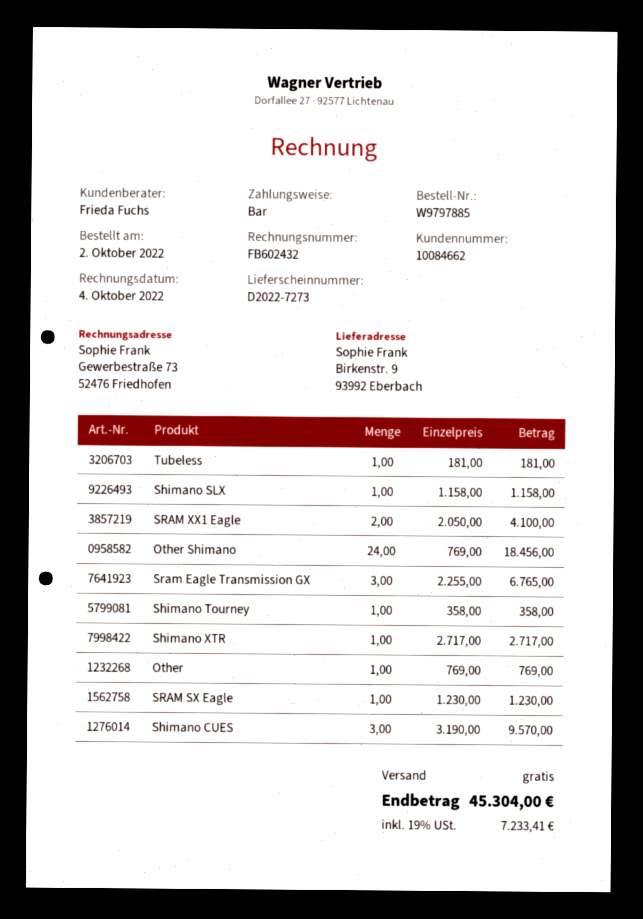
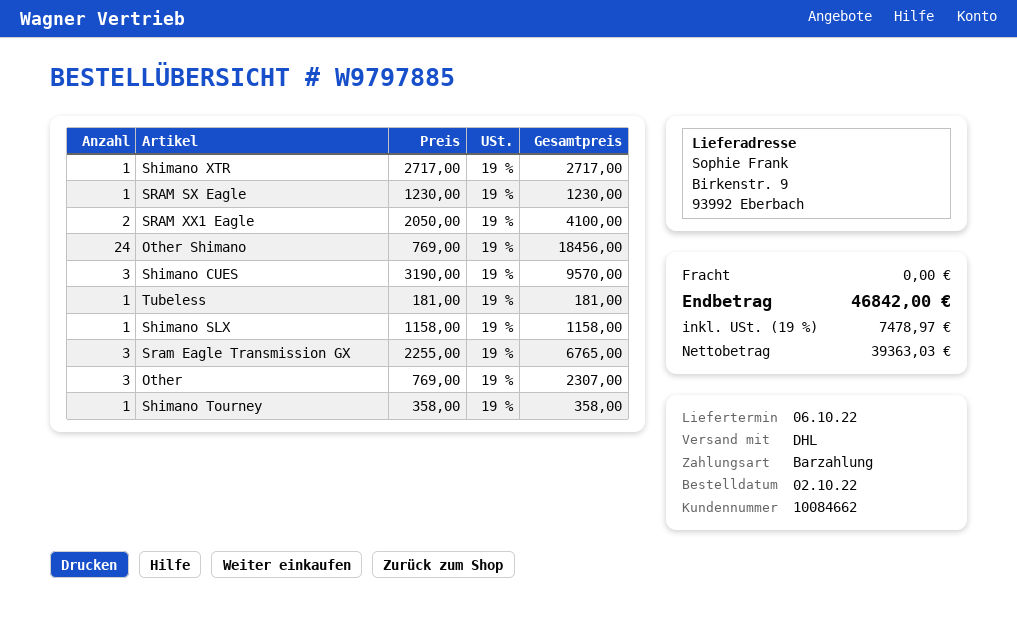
Other: 1 x 769.00 = 769.00 -> 3 x 769.00 = 2307.00
tax: 19% = 7233.41 -> 19% = 7478.97
total: 45304.00 -> 46842.00

